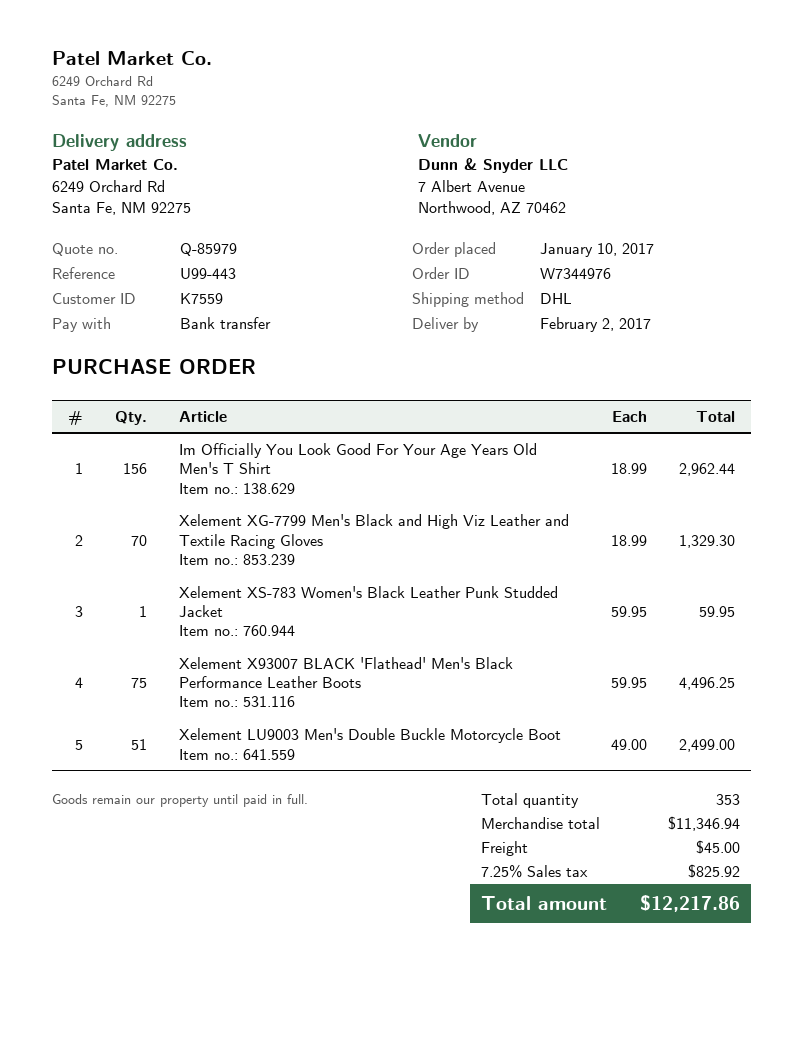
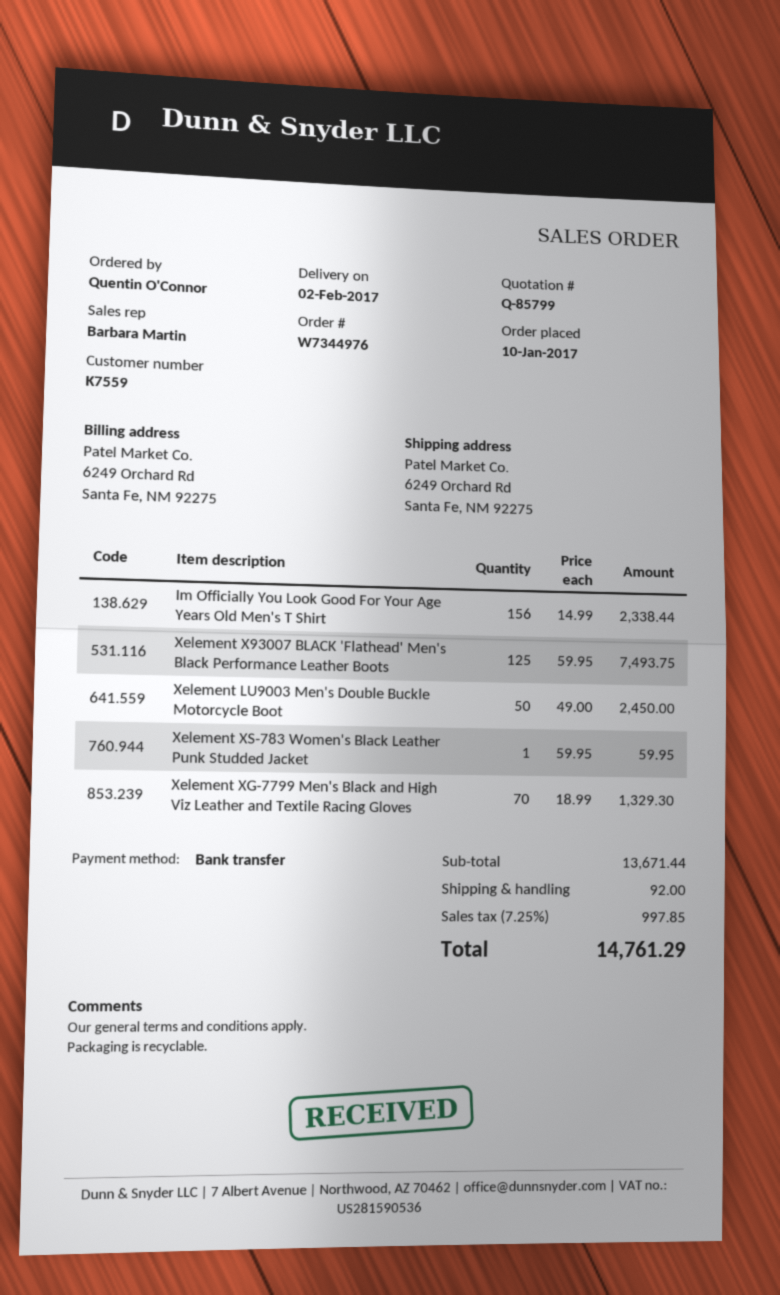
quote number: Q-85979 -> Q-85799
Im Officially You Look Good For Your Age Years Old Men's T Shirt: 156 x 18.99 = 2962.44 -> 156 x 14.99 = 2338.44
Xelement X93007 BLACK 'Flathead' Men's Black Performance Leather Boots: 75 x 59.95 = 4496.25 -> 125 x 59.95 = 7493.75
Xelement LU9003 Men's Double Buckle Motorcycle Boot: 51 x 49.00 = 2499.00 -> 50 x 49.00 = 2450.00
subtotal: 11346.94 -> 13671.44
shipping: 45.00 -> 92.00
tax: 7.25% = 825.92 -> 7.25% = 997.85
total: 12217.86 -> 14761.29

